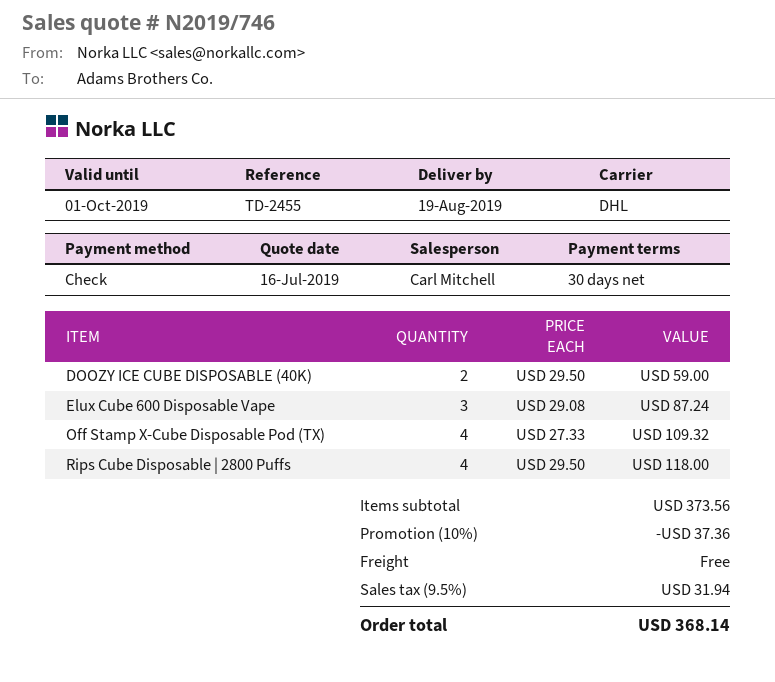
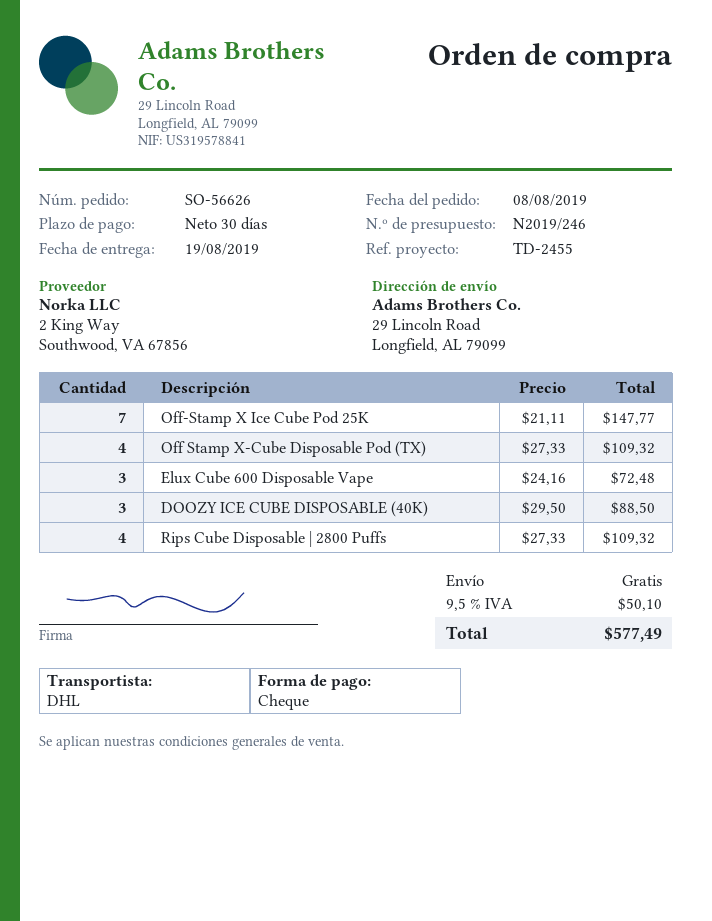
quote number: N2019/746 -> N2019/246
DOOZY ICE CUBE DISPOSABLE (40K): 2 x 29.50 = 59.00 -> 3 x 29.50 = 88.50
Elux Cube 600 Disposable Vape: 3 x 29.08 = 87.24 -> 3 x 24.16 = 72.48
Rips Cube Disposable | 2800 Puffs: 4 x 29.50 = 118.00 -> 4 x 27.33 = 109.32
Off-Stamp X Ice Cube Pod 25K: none -> 7 x 21.11 = 147.77
discount: 10% = 37.36 -> none
tax: 9.5% = 31.94 -> 9.5% = 50.10
total: 368.14 -> 577.49

